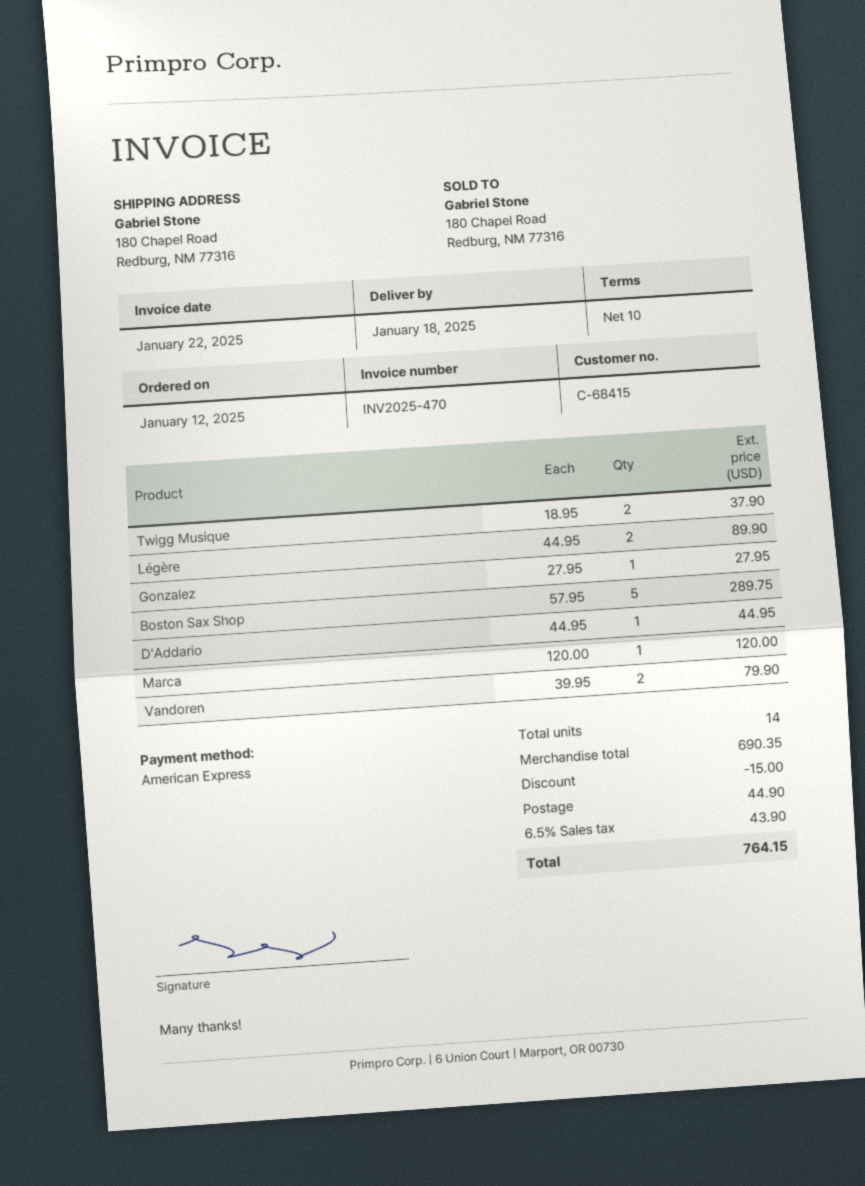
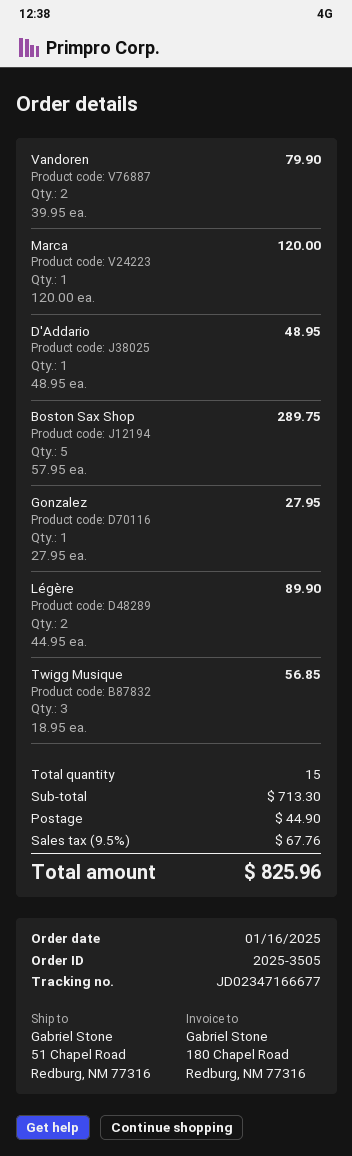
order date: 2025-01-12 -> 2025-01-16
ship to: 180 Chapel Road, Redburg, NM 77316 -> 51 Chapel Road, Redburg, NM 77316
Twigg Musique: 2 x 18.95 = 37.90 -> 3 x 18.95 = 56.85
D'Addario: 1 x 44.95 = 44.95 -> 1 x 48.95 = 48.95
total quantity: 14 -> 15
subtotal: 690.35 -> 713.30
discount: 15.00 -> none
tax: 6.5% = 43.90 -> 9.5% = 67.76
total: 764.15 -> 825.96

